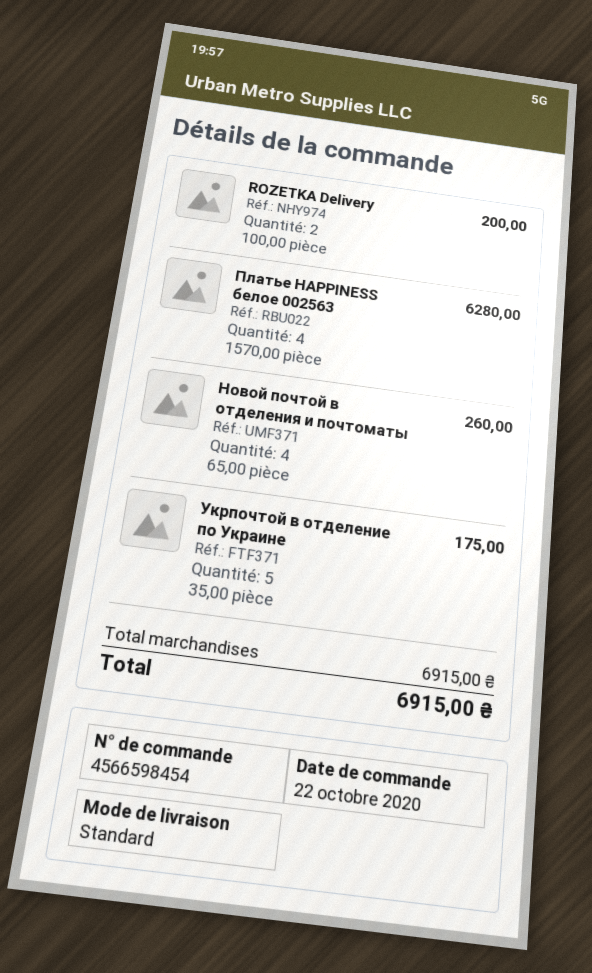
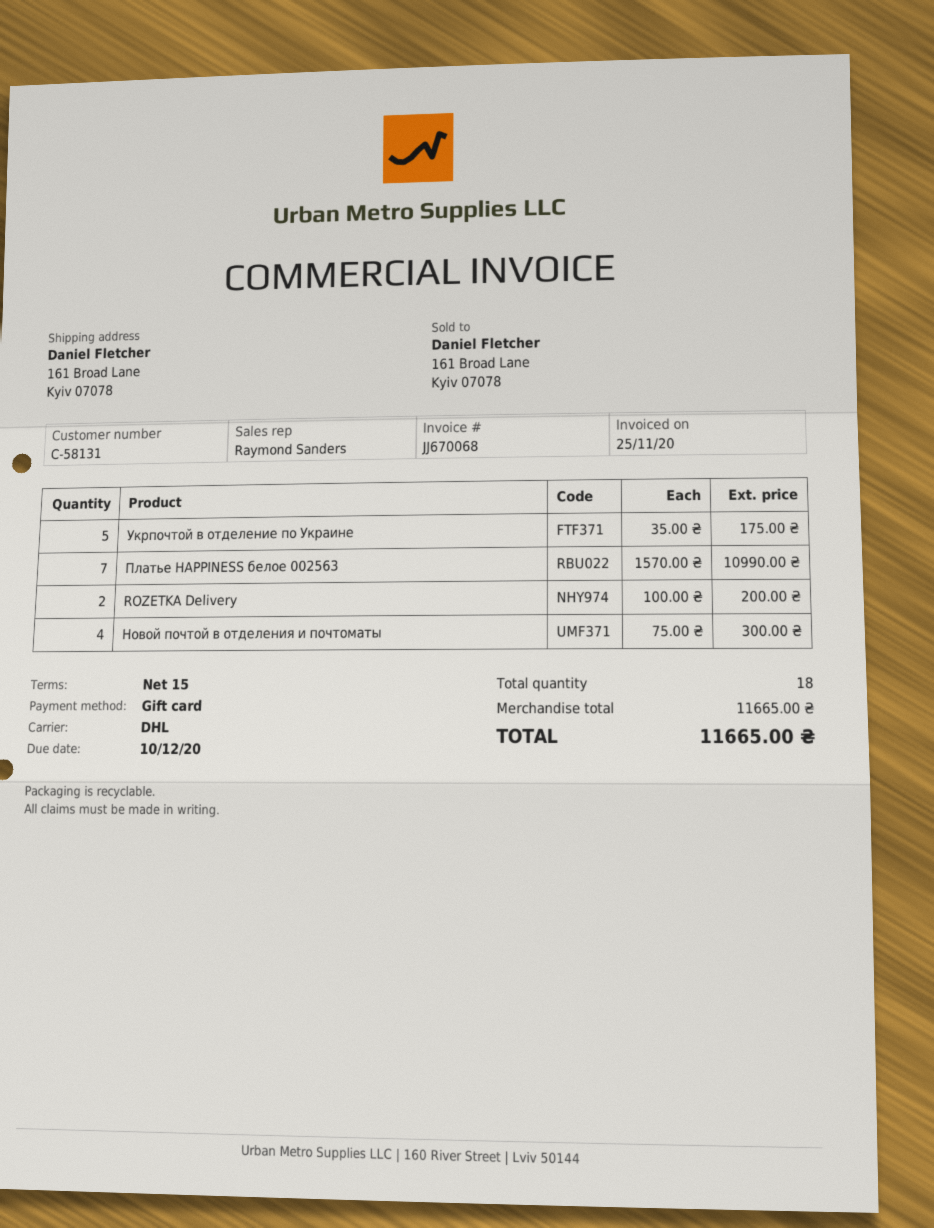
shipping method: standard -> DHL
Платье HAPPINESS белое 002563: 4 x 1570.00 = 6280.00 -> 7 x 1570.00 = 10990.00
Новой почтой в отделения и почтоматы: 4 x 65.00 = 260.00 -> 4 x 75.00 = 300.00
subtotal: 6915.00 -> 11665.00
total: 6915.00 -> 11665.00

